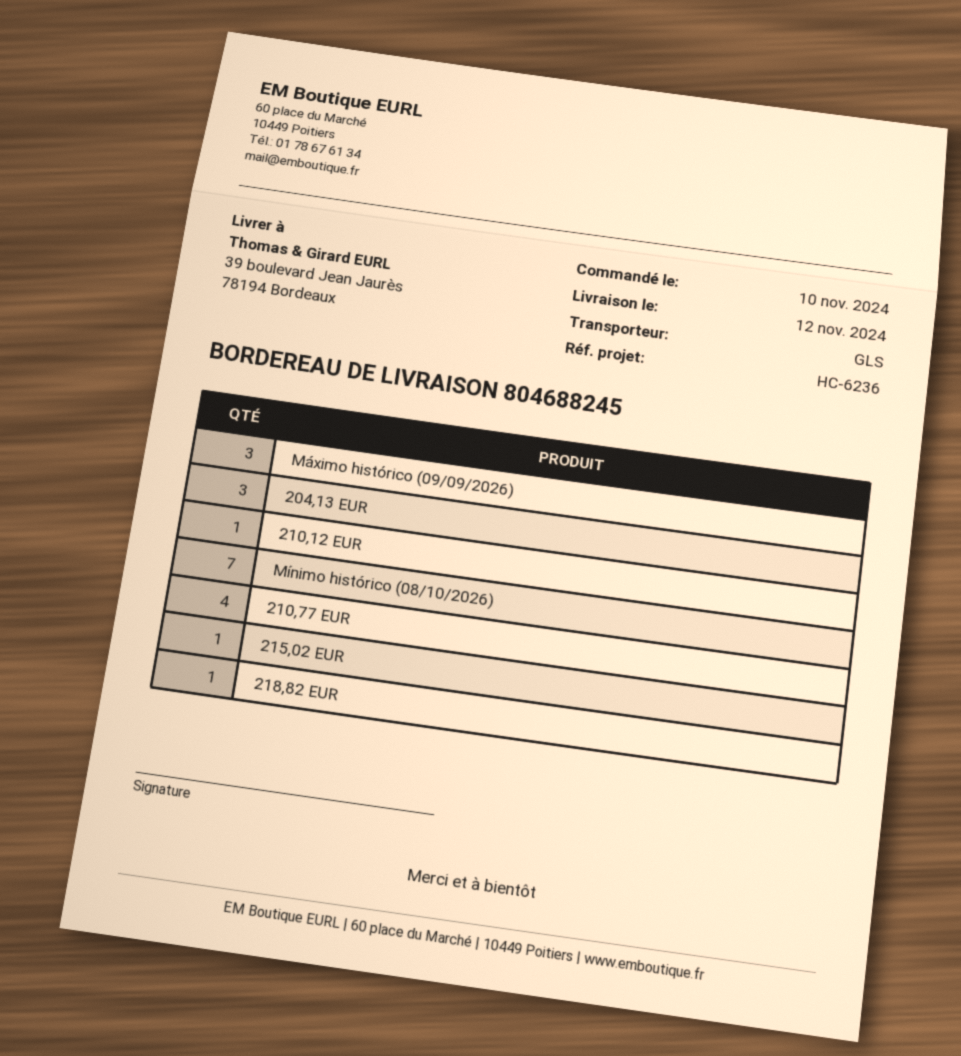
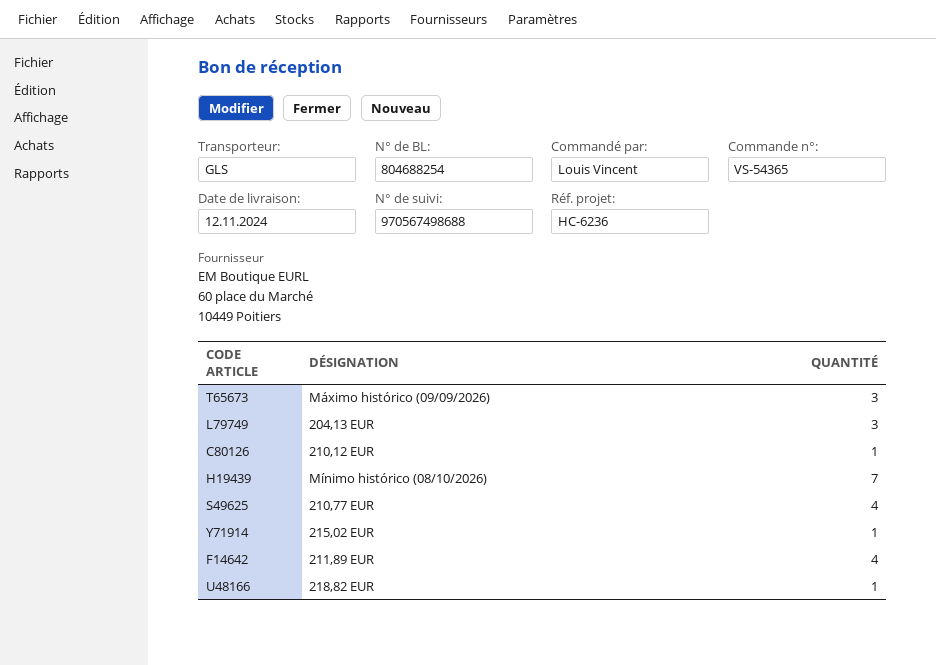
delivery note number: 804688245 -> 804688254
211,89 EUR: none -> 4

